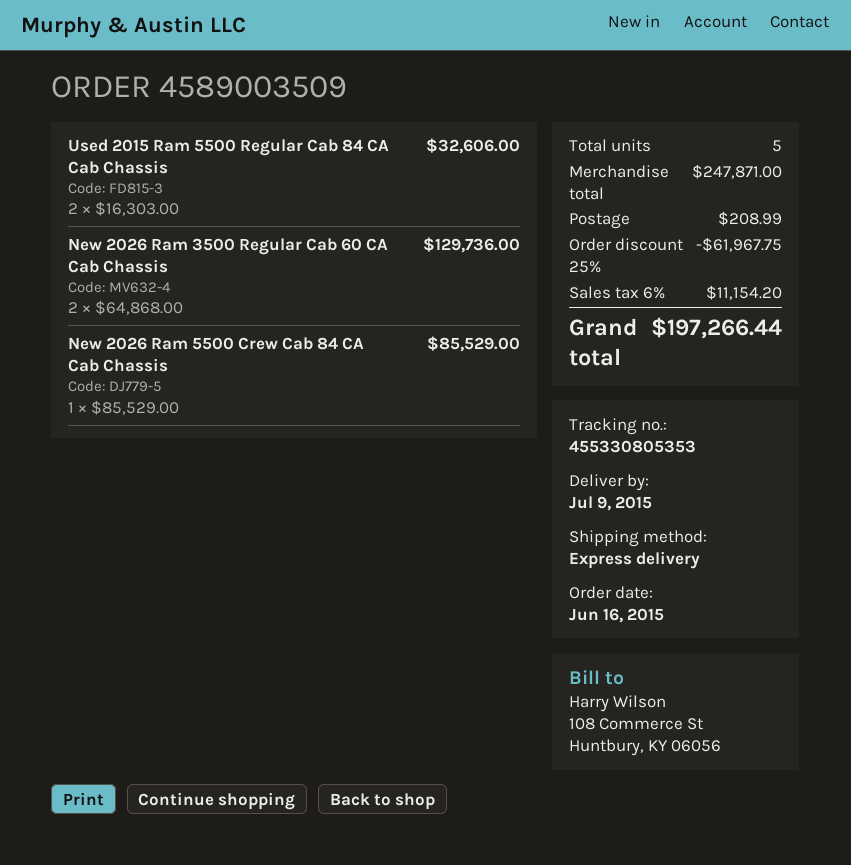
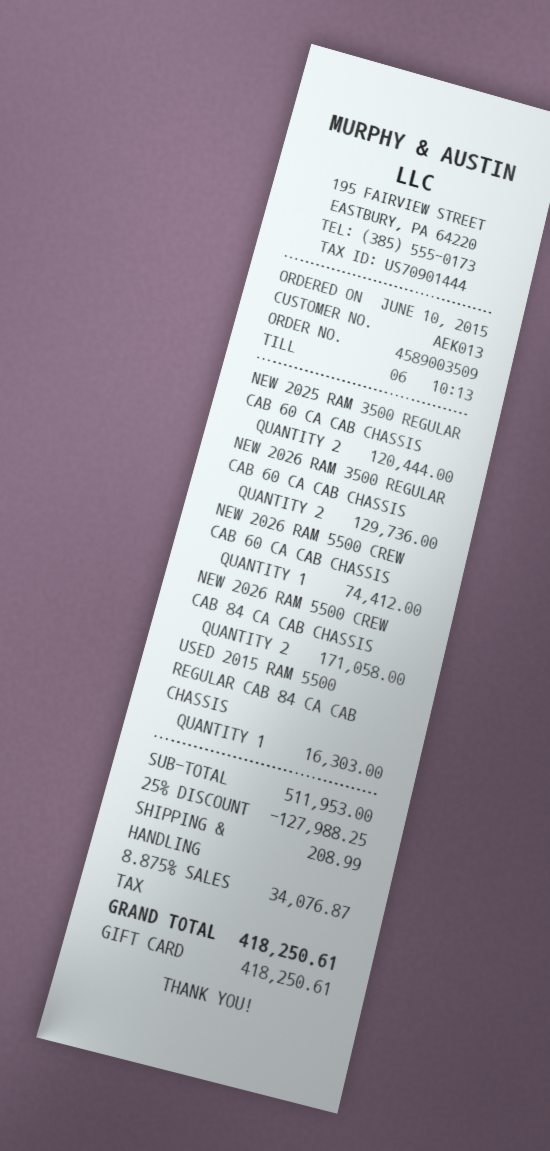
order date: 2015-06-16 -> 2015-06-10
Used 2015 Ram 5500 Regular Cab 84 CA Cab Chassis: 2 for 32606.00 -> 1 for 16303.00
New 2026 Ram 5500 Crew Cab 84 CA Cab Chassis: 1 for 85529.00 -> 2 for 171058.00
NEW 2025 RAM 3500 REGULAR CAB 60 CA CAB CHASSIS: none -> 2 for 120444.00
NEW 2026 RAM 5500 CREW CAB 60 CA CAB CHASSIS: none -> 1 for 74412.00
subtotal: 247871.00 -> 511953.00
discount: 25% = 61967.75 -> 25% = 127988.25
tax: 6% = 11154.20 -> 8.875% = 34076.87
total: 197266.44 -> 418250.61

